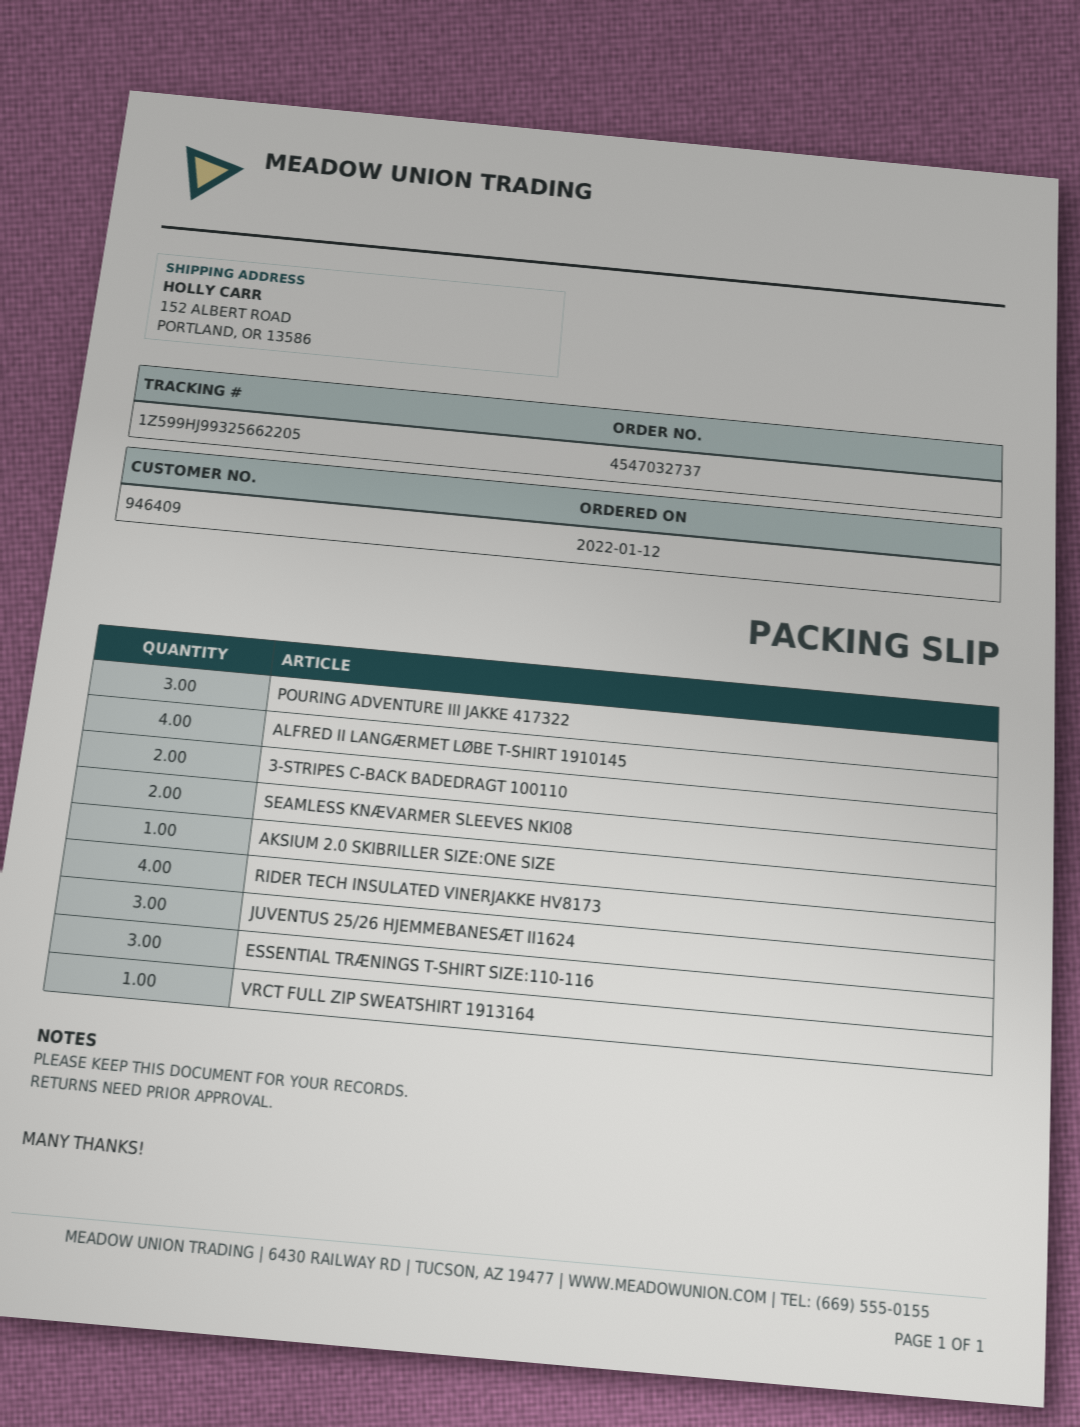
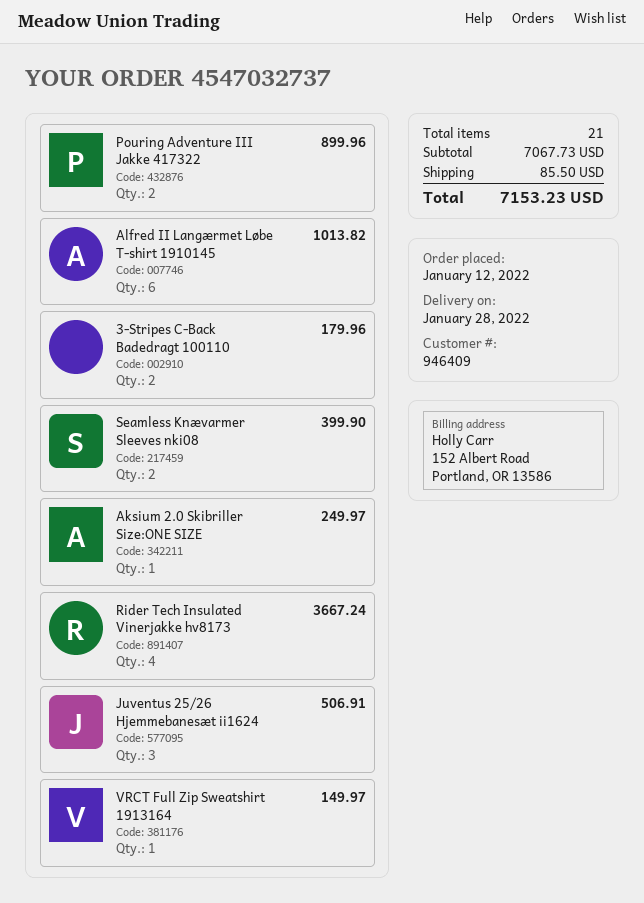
POURING ADVENTURE III JAKKE 417322: 3 -> 2
ALFRED II LANGÆRMET LØBE T-SHIRT 1910145: 4 -> 6
ESSENTIAL TRÆNINGS T-SHIRT SIZE:110-116: 3 -> none

